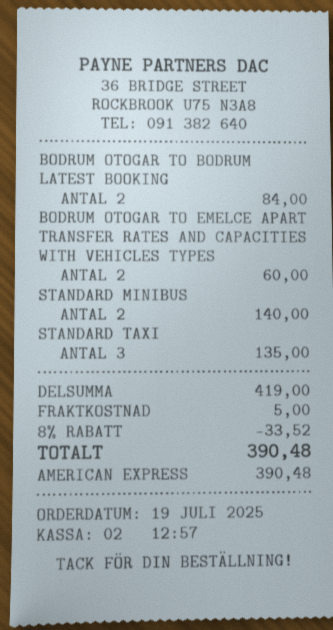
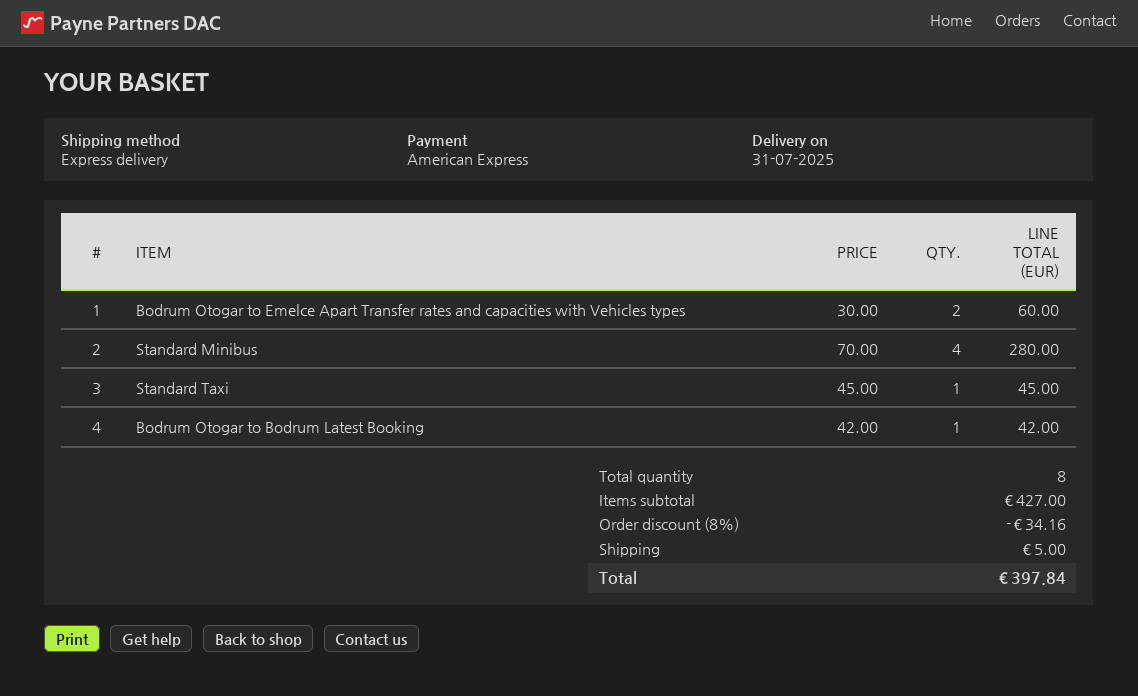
BODRUM OTOGAR TO BODRUM LATEST BOOKING: 2 for 84.00 -> 1 for 42.00
STANDARD MINIBUS: 2 for 140.00 -> 4 for 280.00
STANDARD TAXI: 3 for 135.00 -> 1 for 45.00
subtotal: 419.00 -> 427.00
discount: 8% = 33.52 -> 8% = 34.16
total: 390.48 -> 397.84

